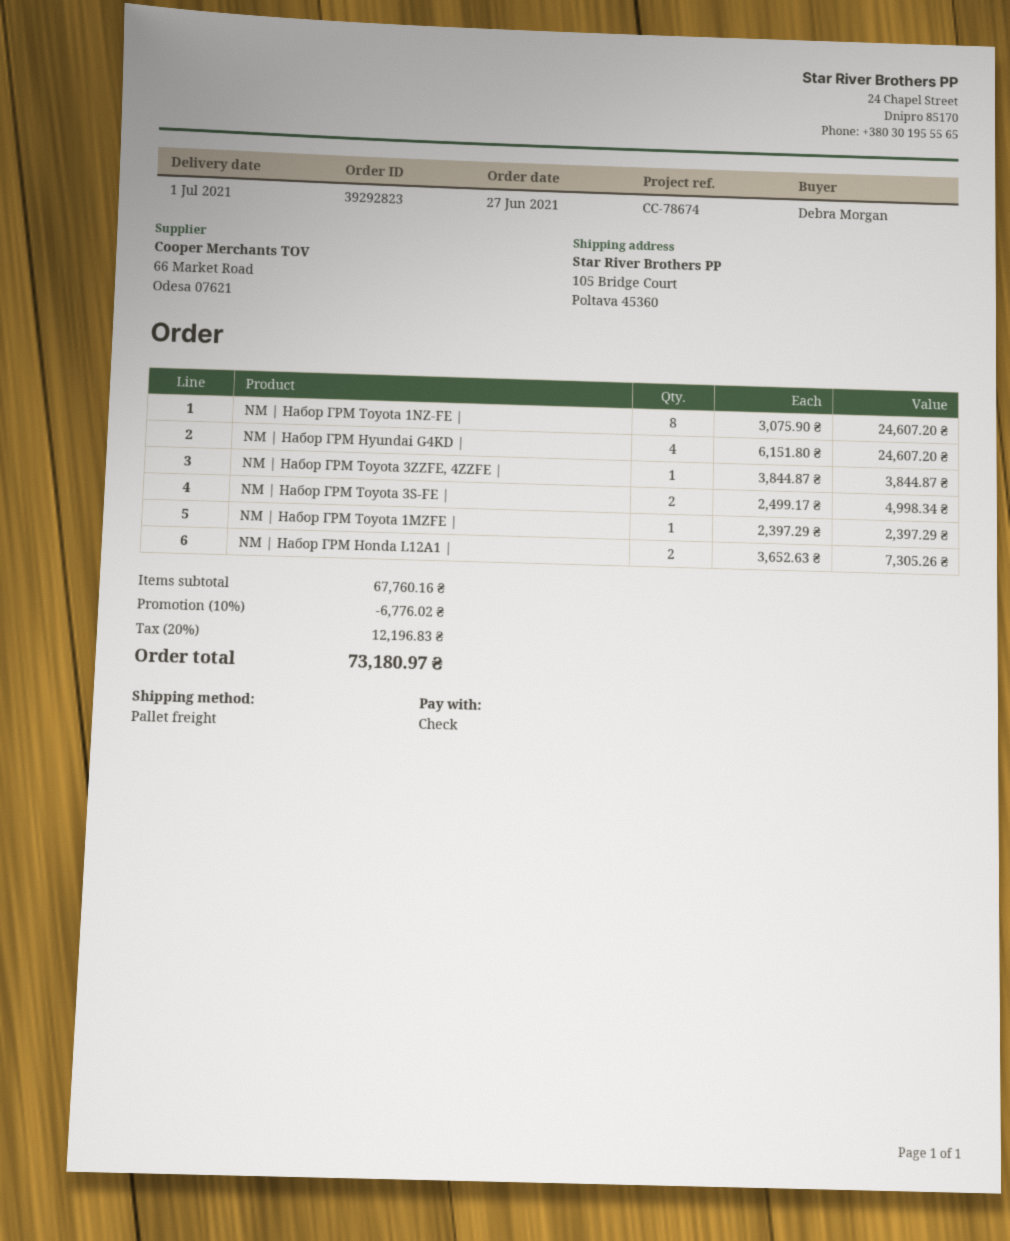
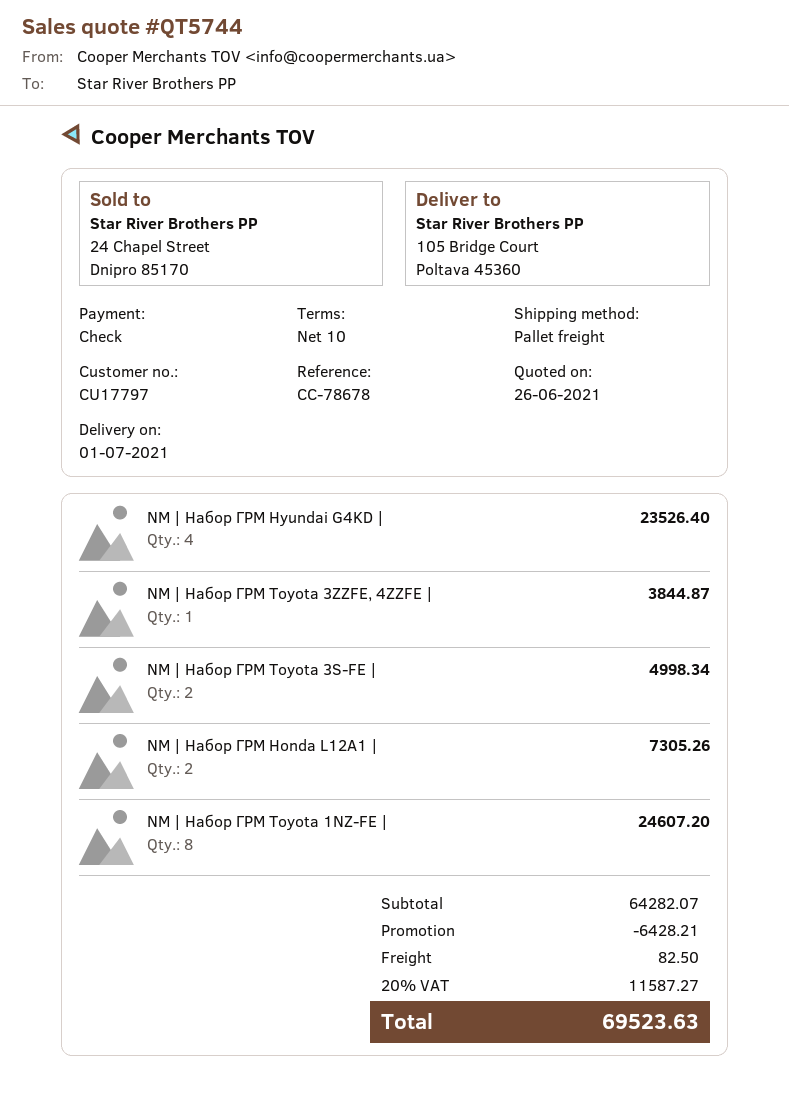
reference: CC-78674 -> CC-78678
NM | Набор ГРМ Hyundai G4KD |: 4 for 24607.20 -> 4 for 23526.40
NM | Набор ГРМ Toyota 1MZFE |: 1 for 2397.29 -> none
subtotal: 67760.16 -> 64282.07
discount: 6776.02 -> 6428.21
shipping: none -> 82.50
tax: 20% = 12196.83 -> 20% = 11587.27
total: 73180.97 -> 69523.63

